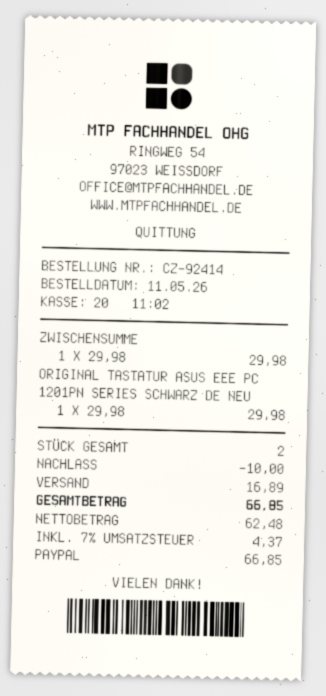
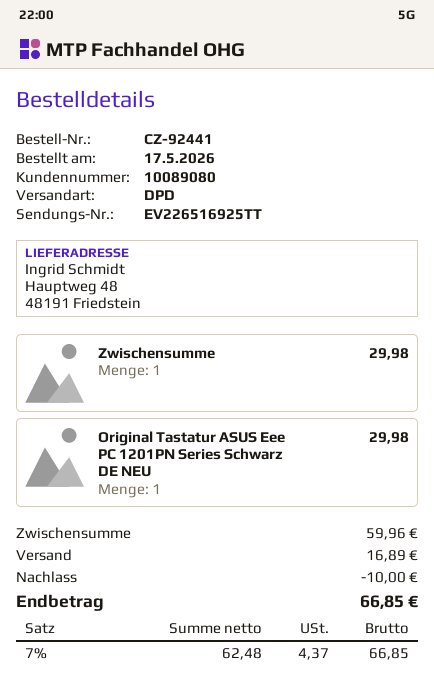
order number: CZ-92414 -> CZ-92441
order date: 2026-05-11 -> 2026-05-17

